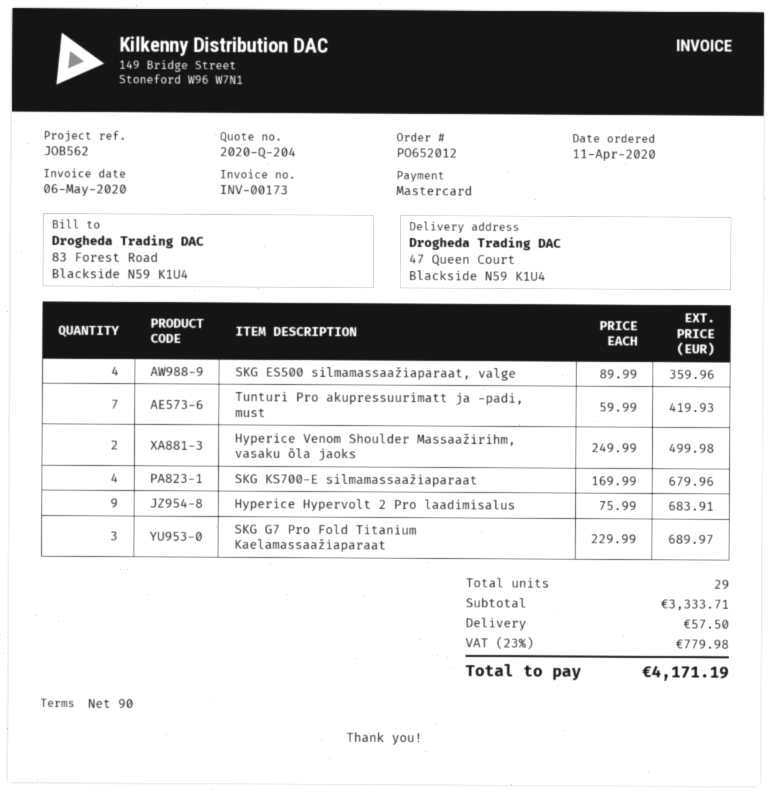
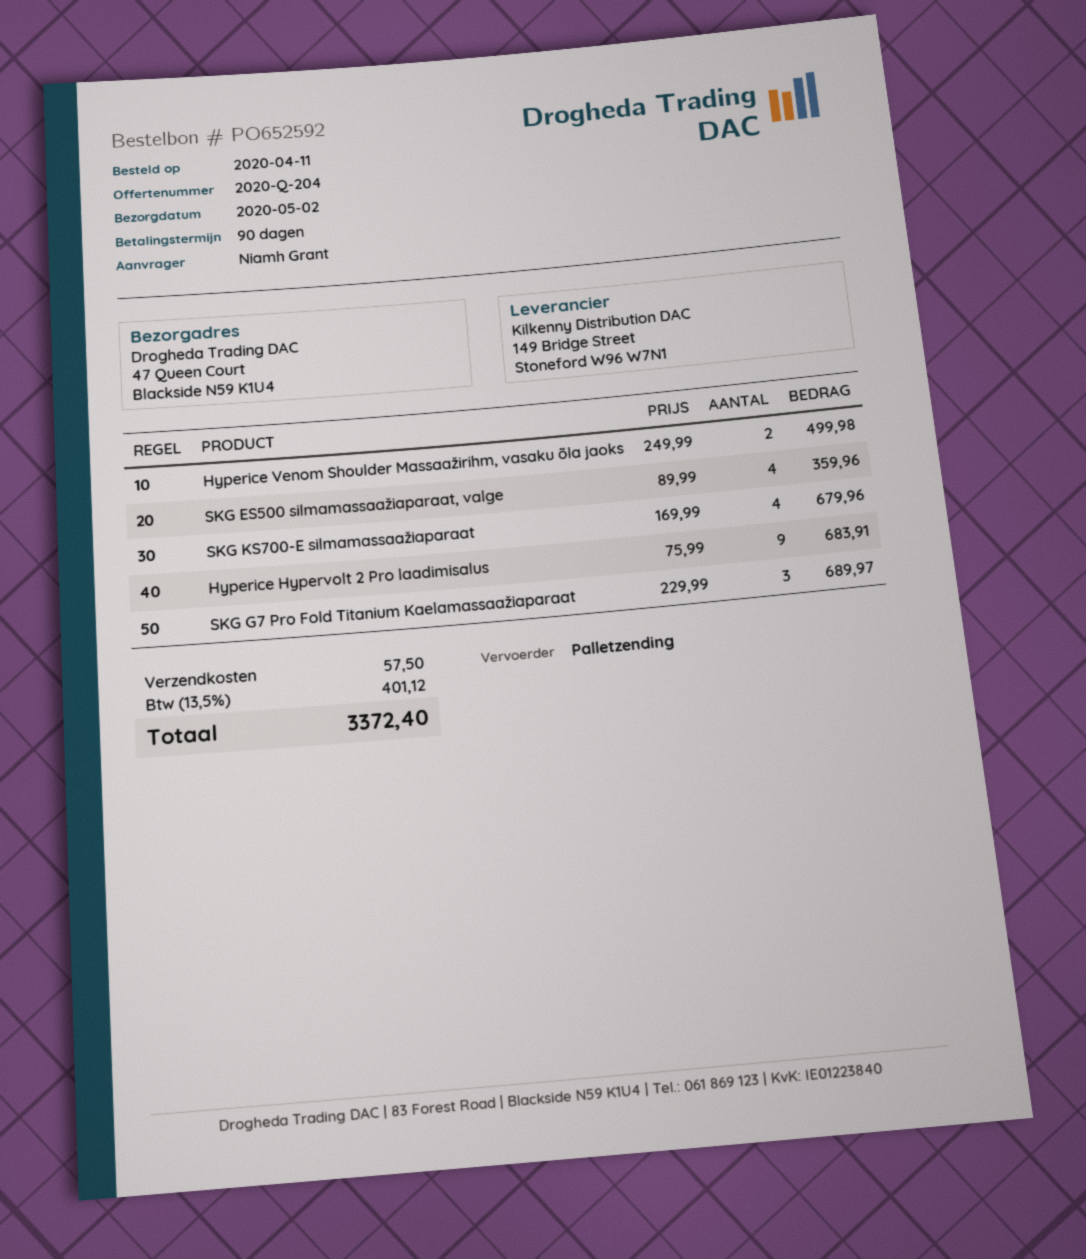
order number: PO652012 -> PO652592
Tunturi Pro akupressuurimatt ja -padi, must: 7 x 59.99 = 419.93 -> none
tax: 23% = 779.98 -> 13.5% = 401.12
total: 4171.19 -> 3372.40

